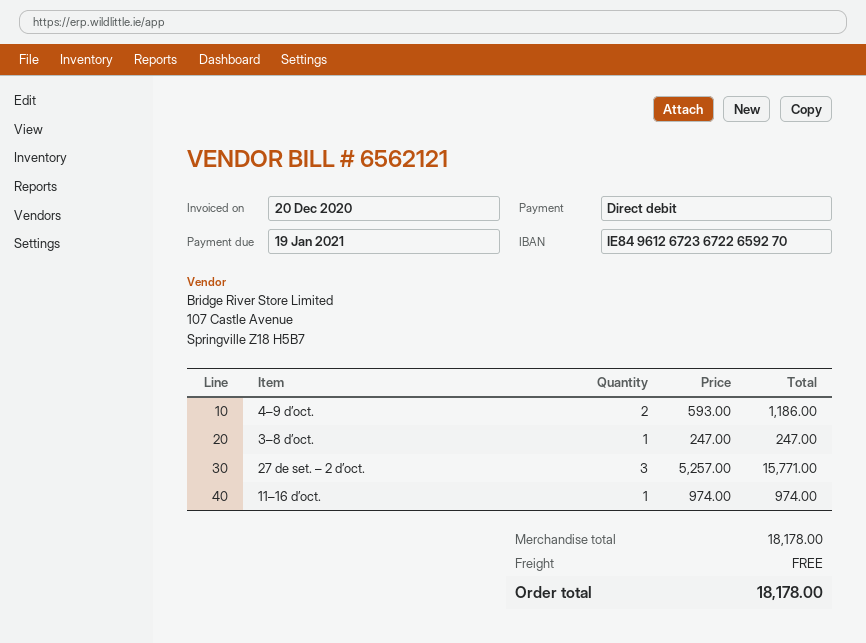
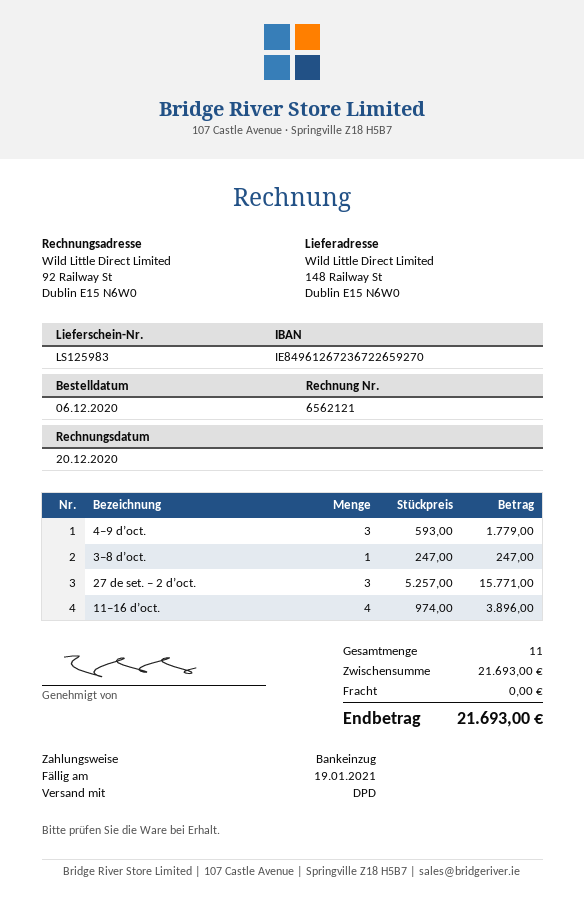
4–9 d’oct.: 2 x 593.00 = 1186.00 -> 3 x 593.00 = 1779.00
11–16 d’oct.: 1 x 974.00 = 974.00 -> 4 x 974.00 = 3896.00
subtotal: 18178.00 -> 21693.00
total: 18178.00 -> 21693.00

